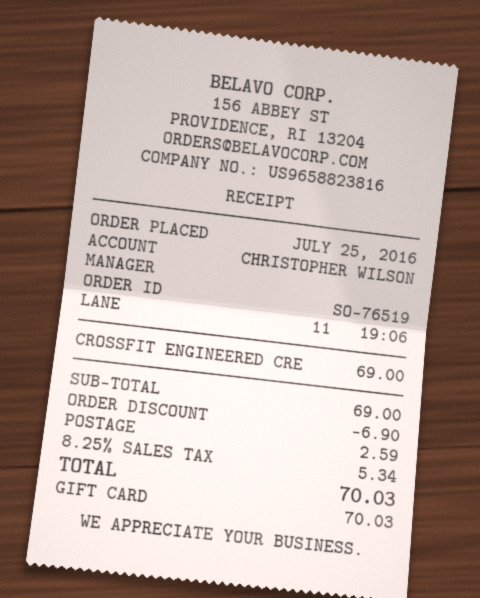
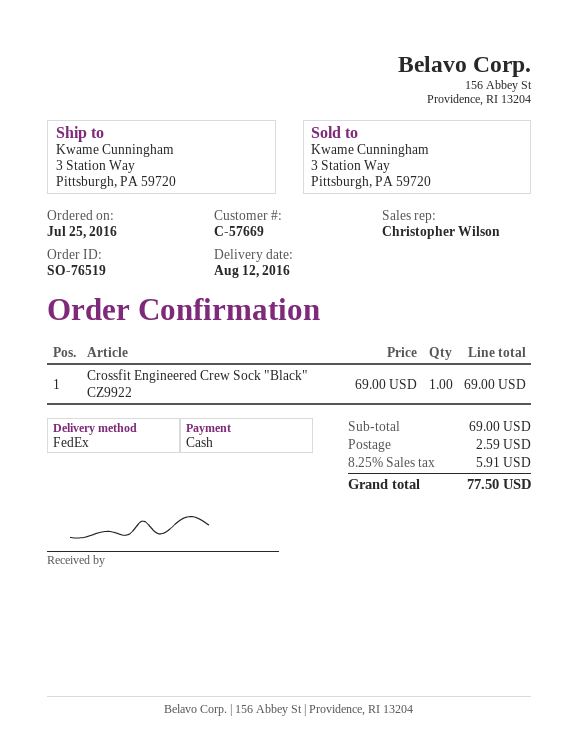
payment method: gift card -> cash
discount: 6.90 -> none
tax: 8.25% = 5.34 -> 8.25% = 5.91
total: 70.03 -> 77.50

